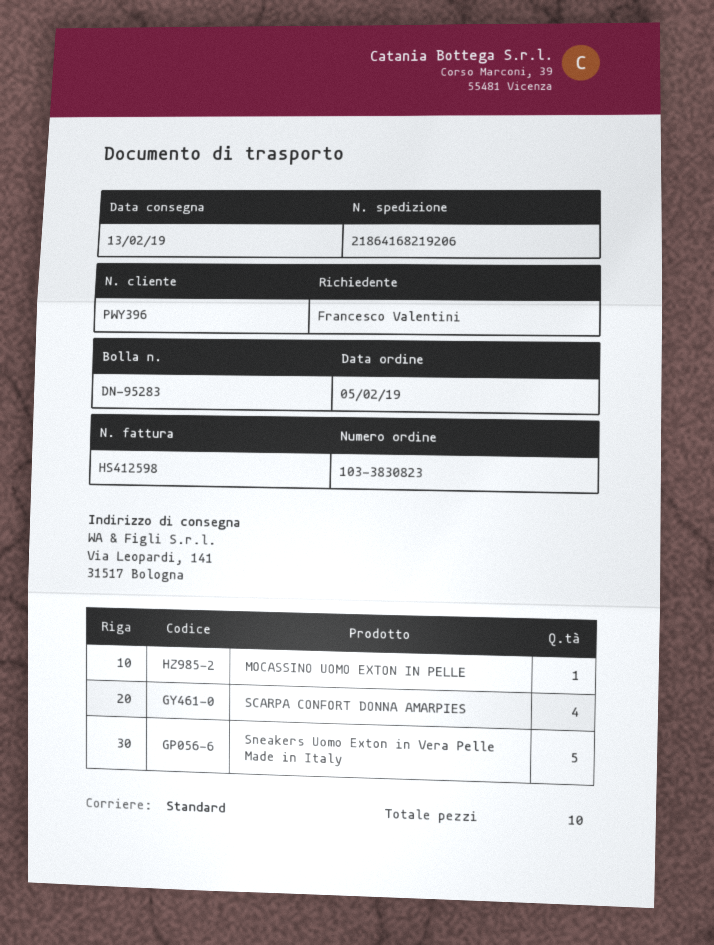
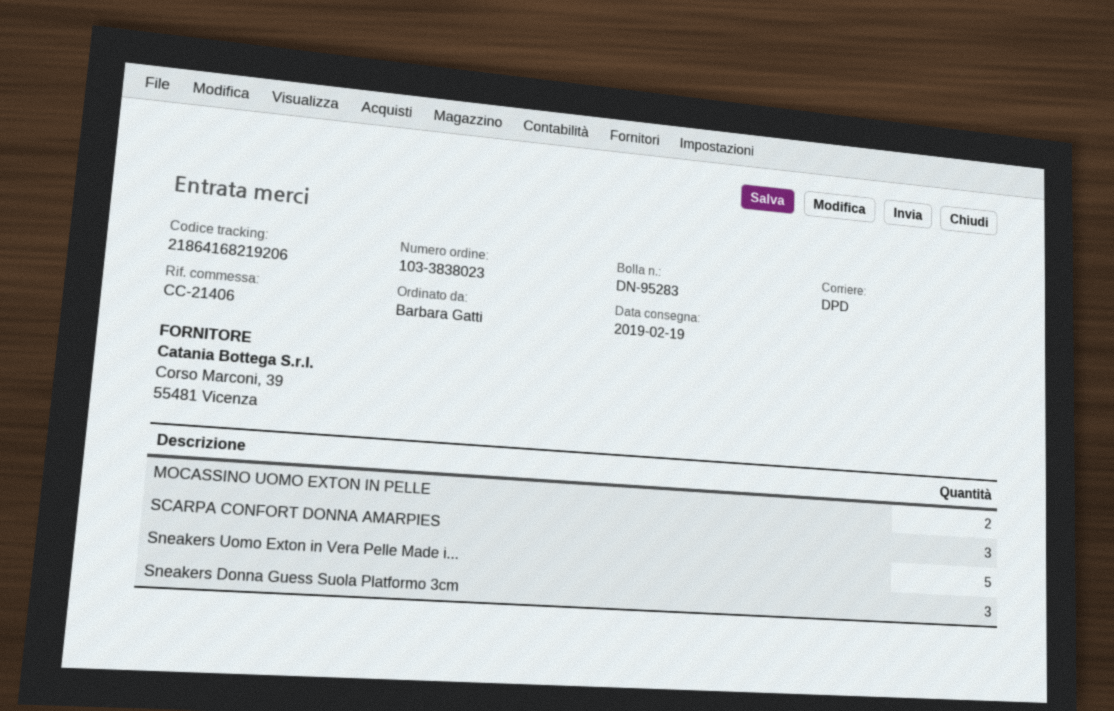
order number: 103-3830823 -> 103-3838023
delivery date: 2019-02-13 -> 2019-02-19
ordered by: Francesco Valentini -> Barbara Gatti
shipping method: standard -> DPD
MOCASSINO UOMO EXTON IN PELLE: 1 -> 2
SCARPA CONFORT DONNA AMARPIES: 4 -> 3
Sneakers Donna Guess Suola Platformo 3cm: none -> 3

